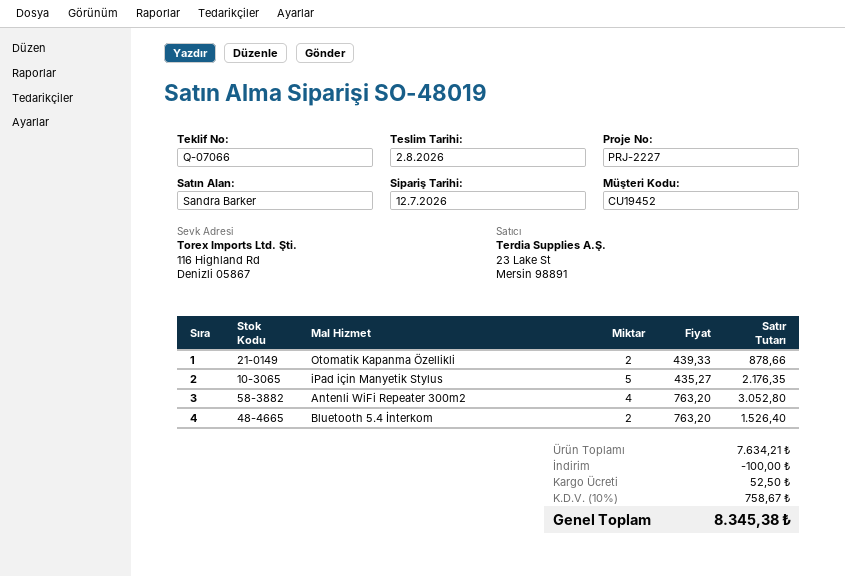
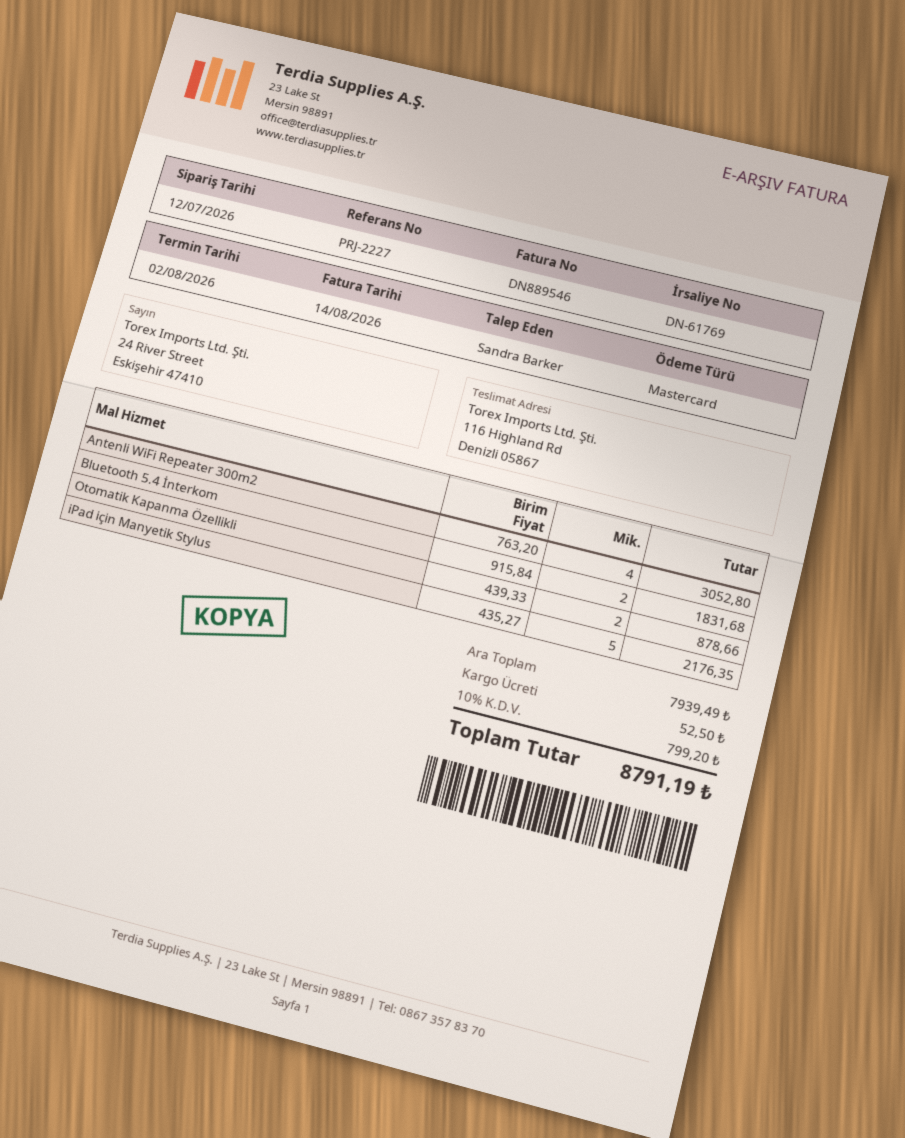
Bluetooth 5.4 İnterkom: 2 x 763.20 = 1526.40 -> 2 x 915.84 = 1831.68
subtotal: 7634.21 -> 7939.49
discount: 100.00 -> none
tax: 10% = 758.67 -> 10% = 799.20
total: 8345.38 -> 8791.19

